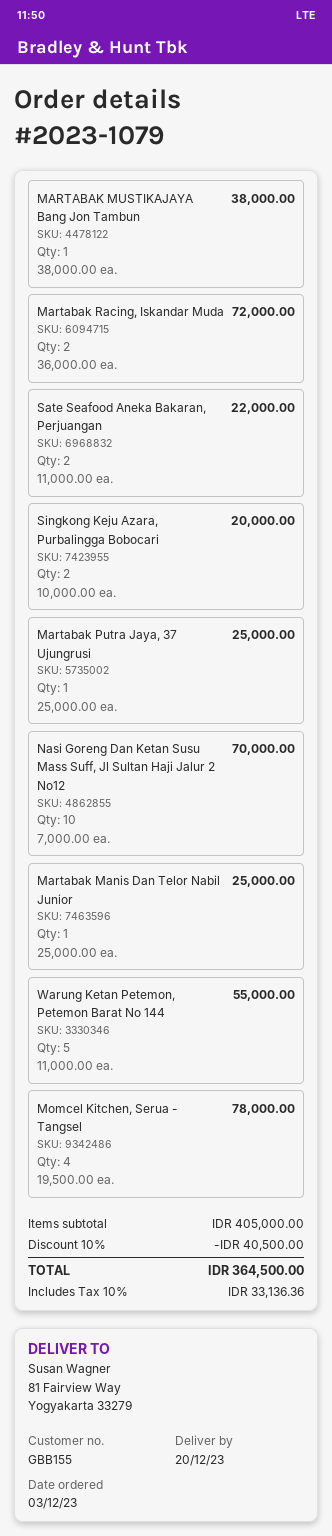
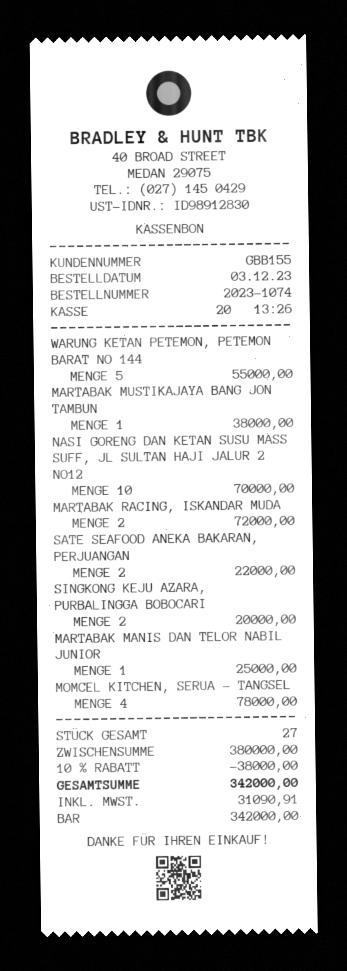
order number: 2023-1079 -> 2023-1074
Martabak Putra Jaya, 37 Ujungrusi: 1 for 25000.00 -> none
subtotal: 405000.00 -> 380000.00
discount: 10% = 40500.00 -> 10% = 38000.00
tax: 33136.36 -> 31090.91
total: 364500.00 -> 342000.00

